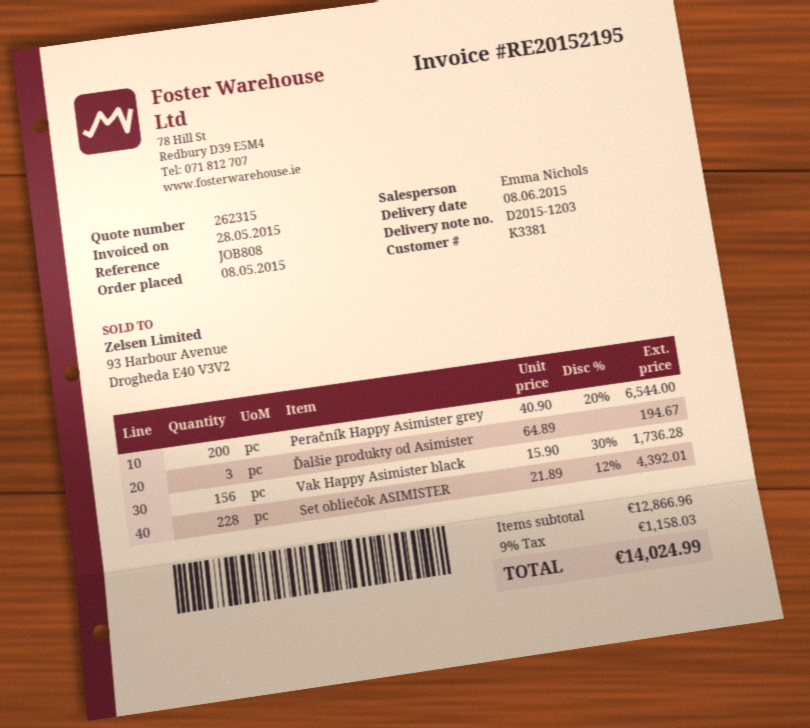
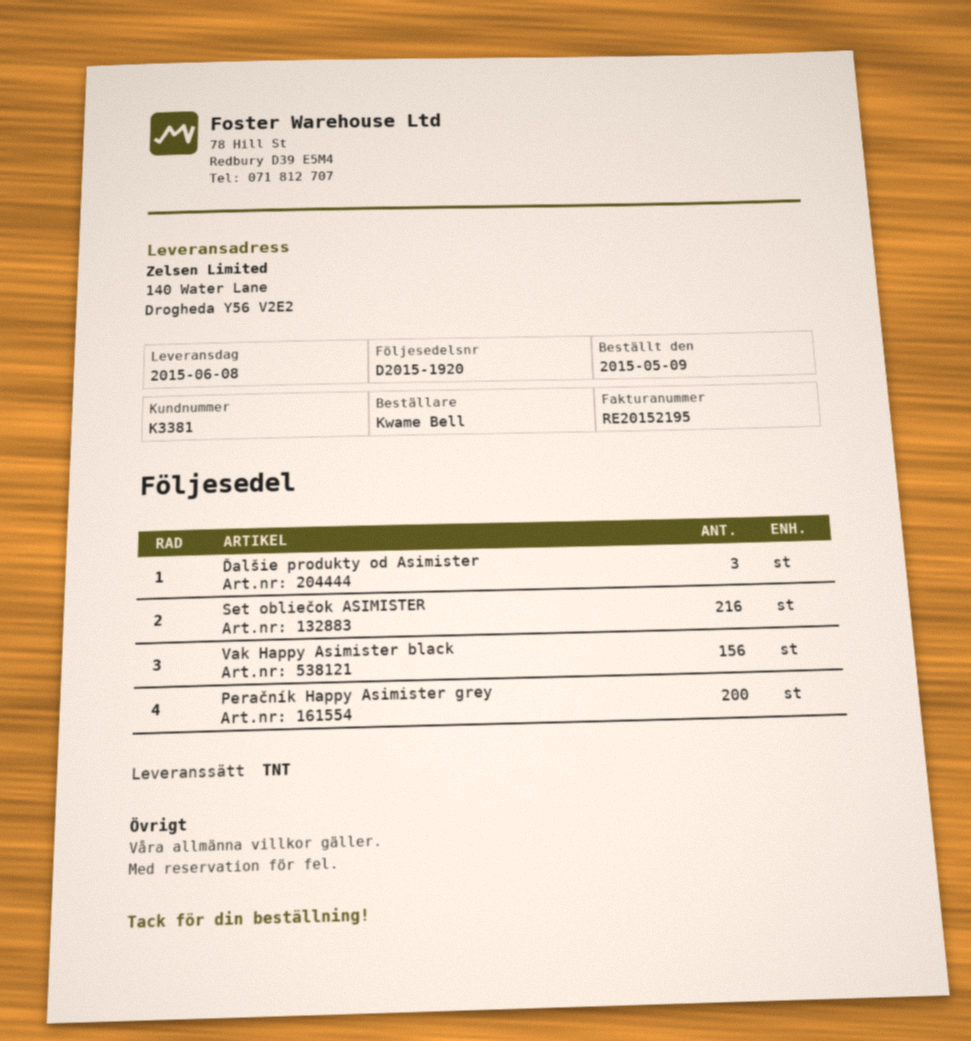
order date: 2015-05-08 -> 2015-05-09
delivery note number: D2015-1203 -> D2015-1920
Set obliečok ASIMISTER: 228 -> 216

